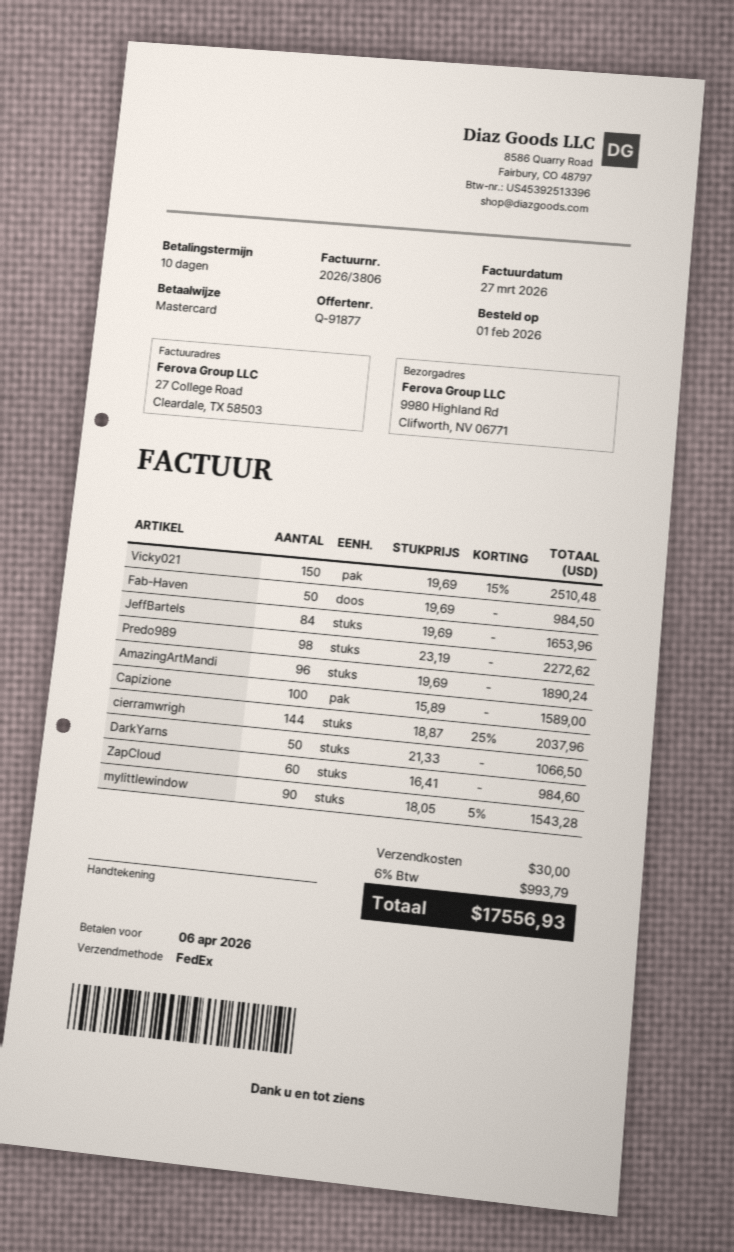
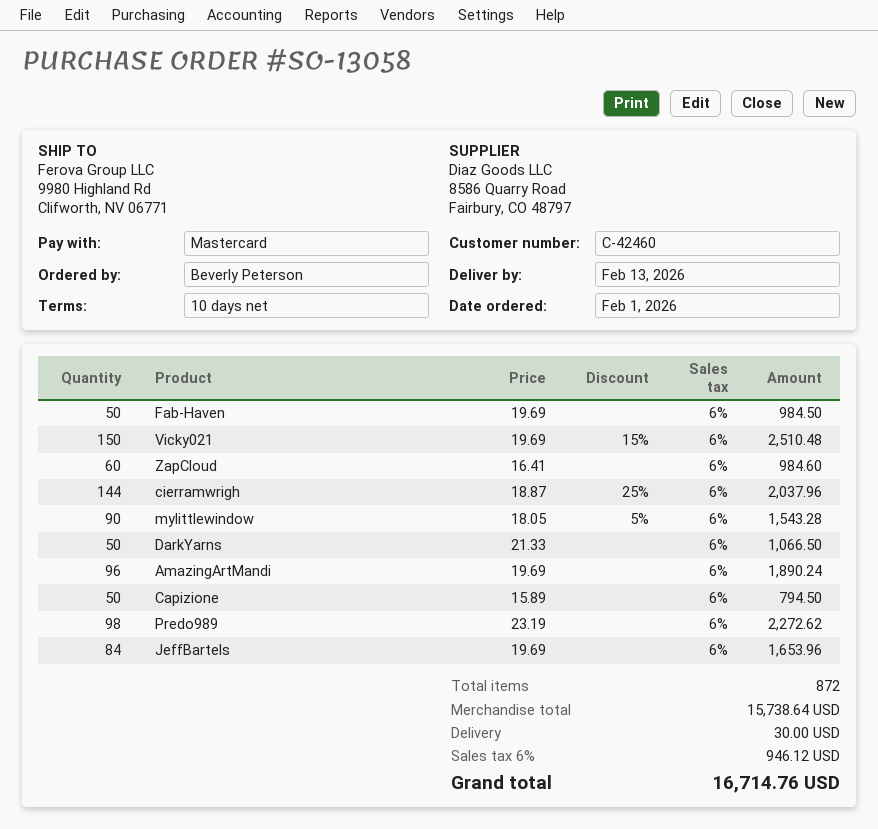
Capizione: 100 x 15.89 = 1589.00 -> 50 x 15.89 = 794.50
tax: 6% = 993.79 -> 6% = 946.12
total: 17556.93 -> 16714.76

